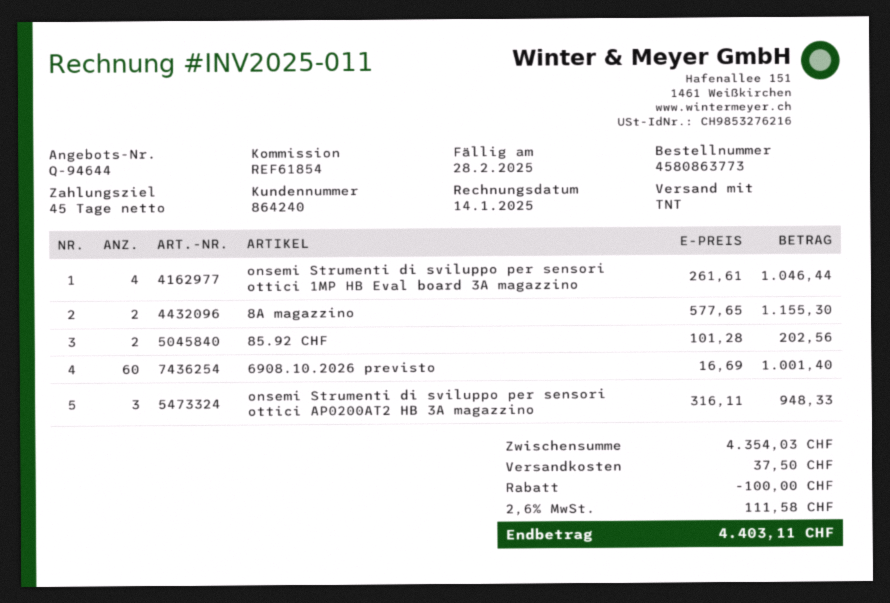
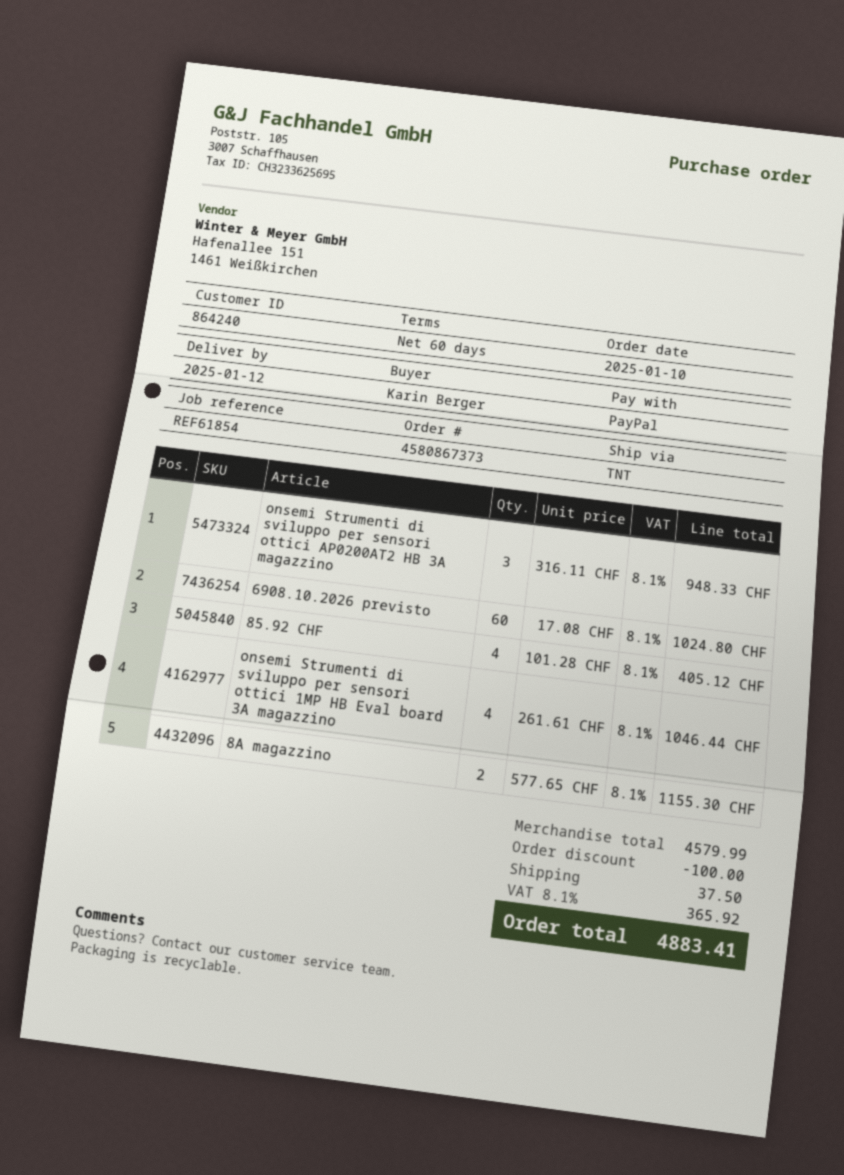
order number: 4580863773 -> 4580867373
payment terms: 45 days -> 60 days
85.92 CHF: 2 x 101.28 = 202.56 -> 4 x 101.28 = 405.12
6908.10.2026 previsto: 60 x 16.69 = 1001.40 -> 60 x 17.08 = 1024.80
subtotal: 4354.03 -> 4579.99
tax: 2.6% = 111.58 -> 8.1% = 365.92
total: 4403.11 -> 4883.41

